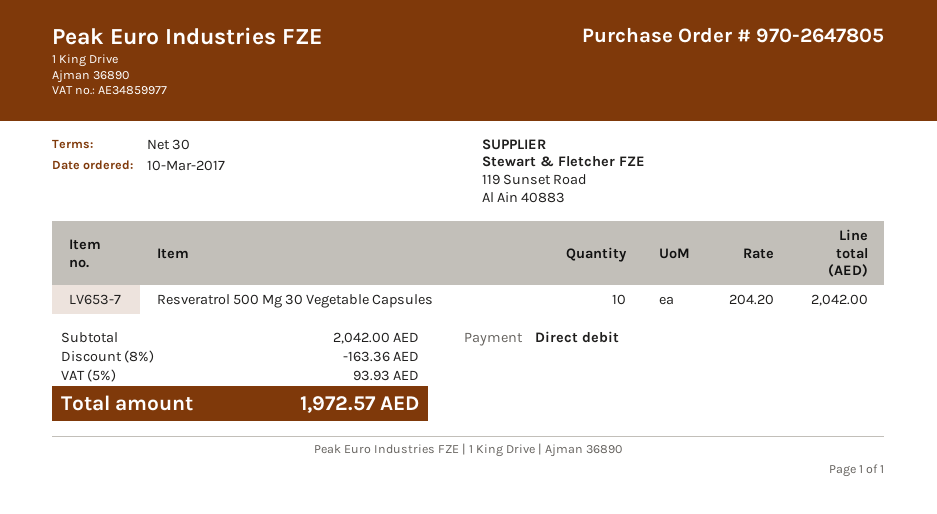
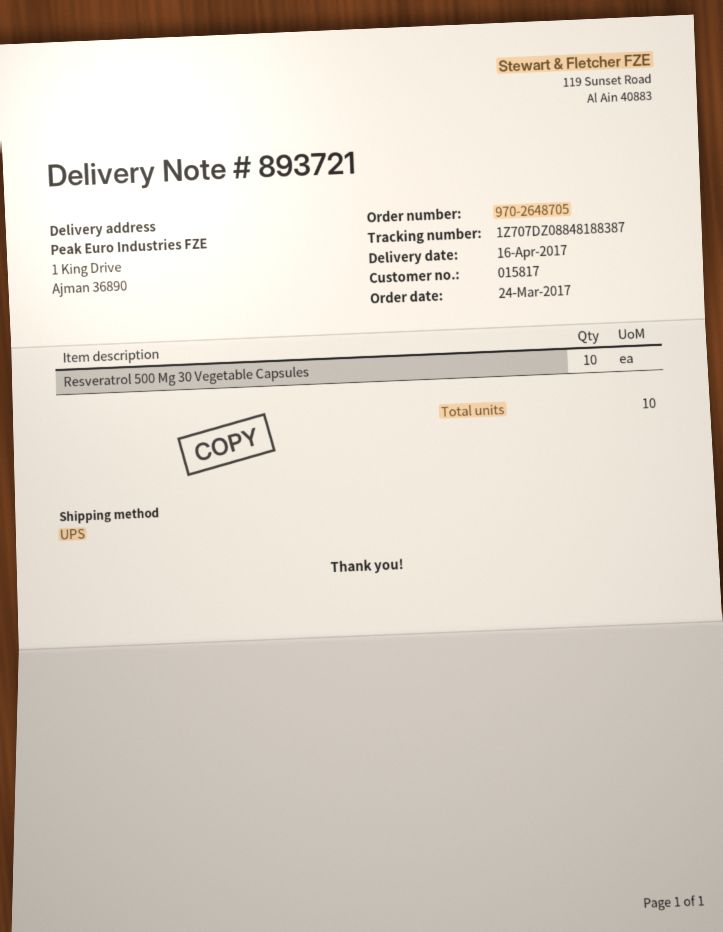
order number: 970-2647805 -> 970-2648705
order date: 2017-03-10 -> 2017-03-24

